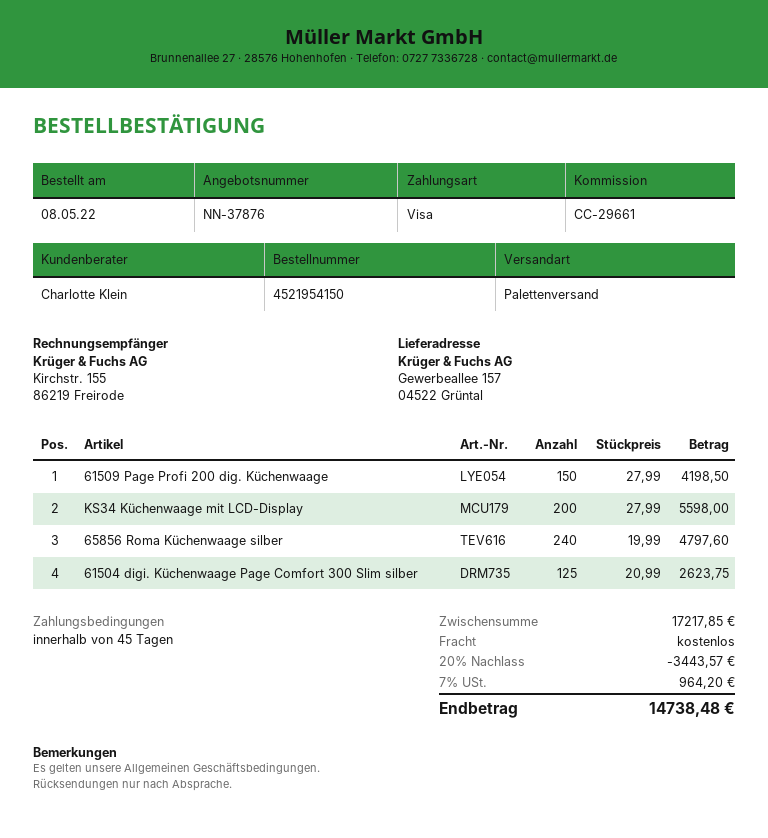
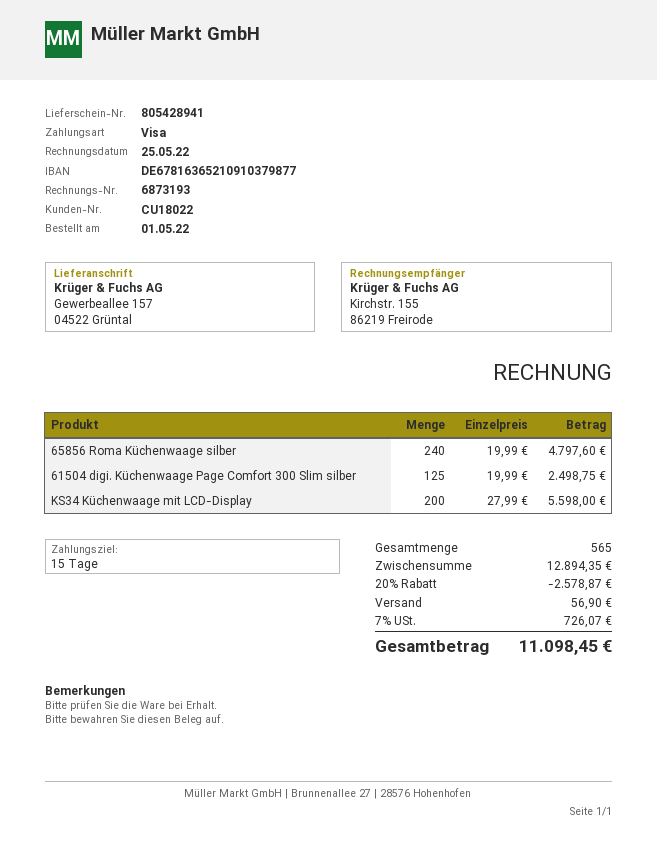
order date: 2022-05-08 -> 2022-05-01
payment terms: 45 days -> 15 days
61509 Page Profi 200 dig. Küchenwaage: 150 x 27.99 = 4198.50 -> none
61504 digi. Küchenwaage Page Comfort 300 Slim silber: 125 x 20.99 = 2623.75 -> 125 x 19.99 = 2498.75
subtotal: 17217.85 -> 12894.35
discount: 20% = 3443.57 -> 20% = 2578.87
shipping: 0.00 -> 56.90
tax: 7% = 964.20 -> 7% = 726.07
total: 14738.48 -> 11098.45

